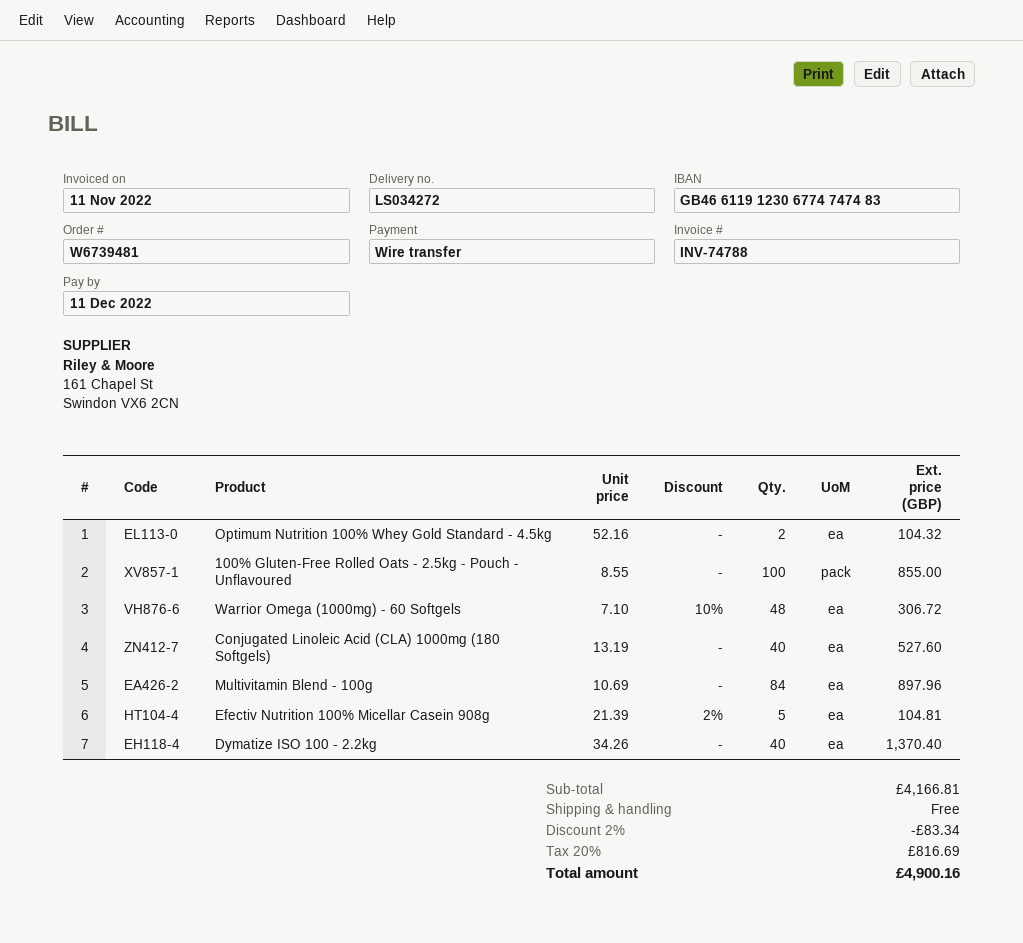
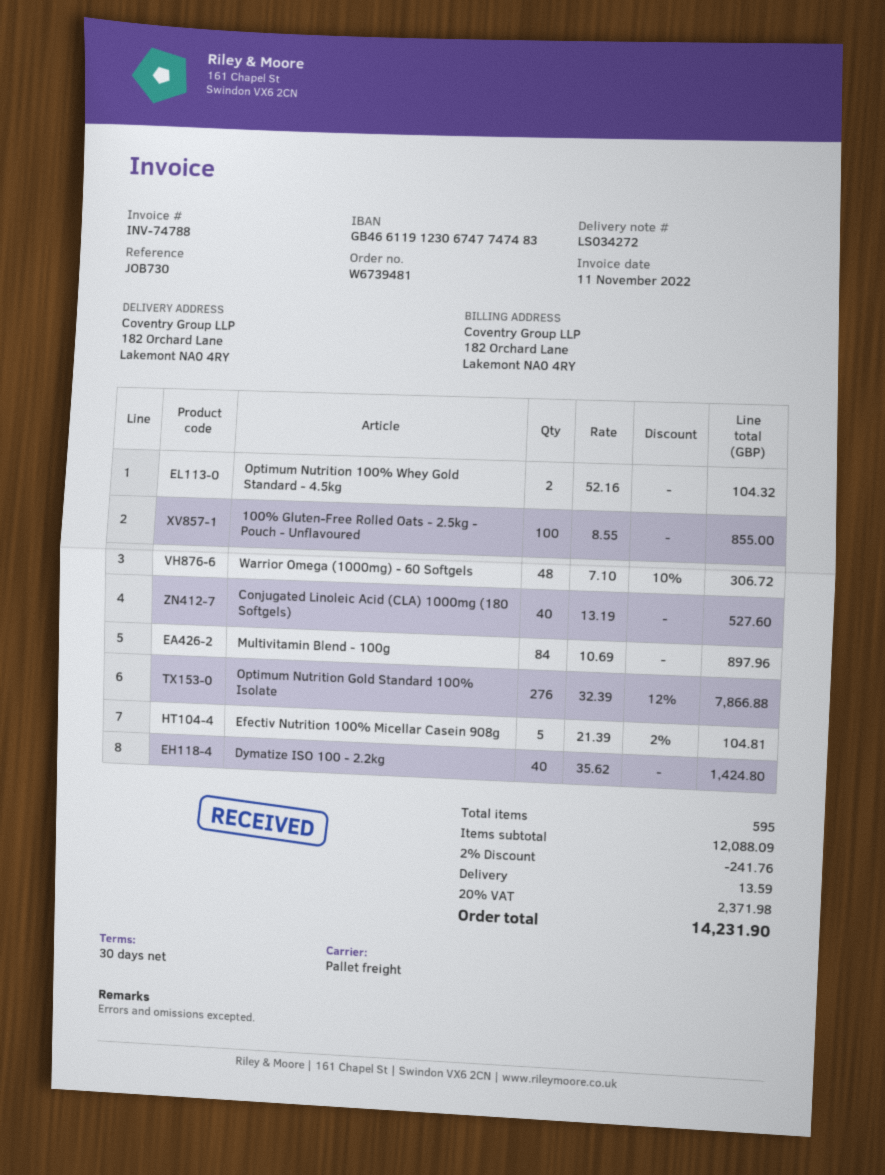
bank account: GB46611912306774747483 -> GB46611912306747747483
Dymatize ISO 100 - 2.2kg: 40 x 34.26 = 1370.40 -> 40 x 35.62 = 1424.80
Optimum Nutrition Gold Standard 100% Isolate: none -> 276 x 32.39 - 12% = 7866.88
subtotal: 4166.81 -> 12088.09
discount: 2% = 83.34 -> 2% = 241.76
shipping: 0.00 -> 13.59
tax: 20% = 816.69 -> 20% = 2371.98
total: 4900.16 -> 14231.90

